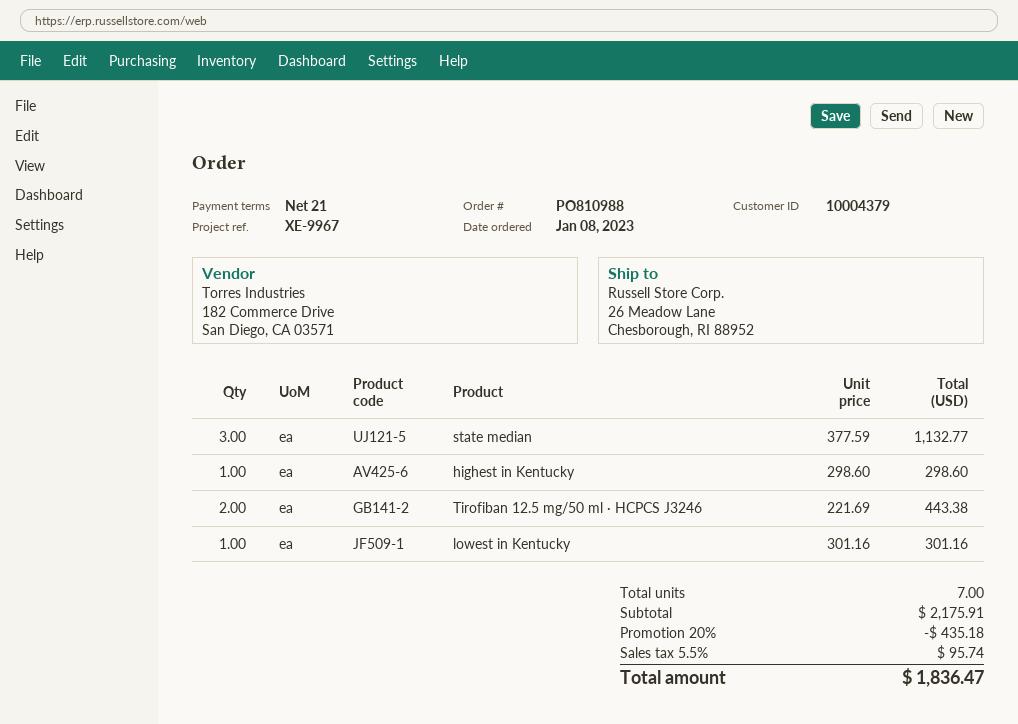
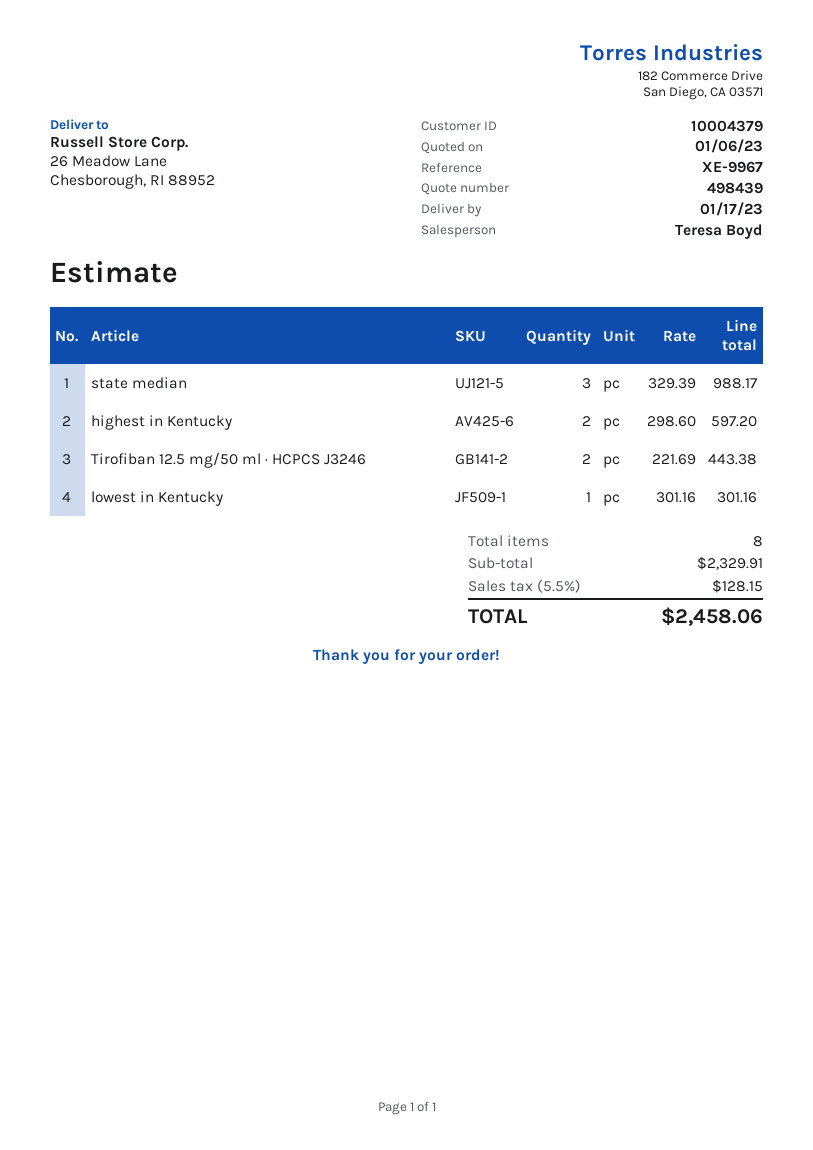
state median: 3 x 377.59 = 1132.77 -> 3 x 329.39 = 988.17
highest in Kentucky: 1 x 298.60 = 298.60 -> 2 x 298.60 = 597.20
total quantity: 7 -> 8
subtotal: 2175.91 -> 2329.91
discount: 20% = 435.18 -> none
tax: 5.5% = 95.74 -> 5.5% = 128.15
total: 1836.47 -> 2458.06

